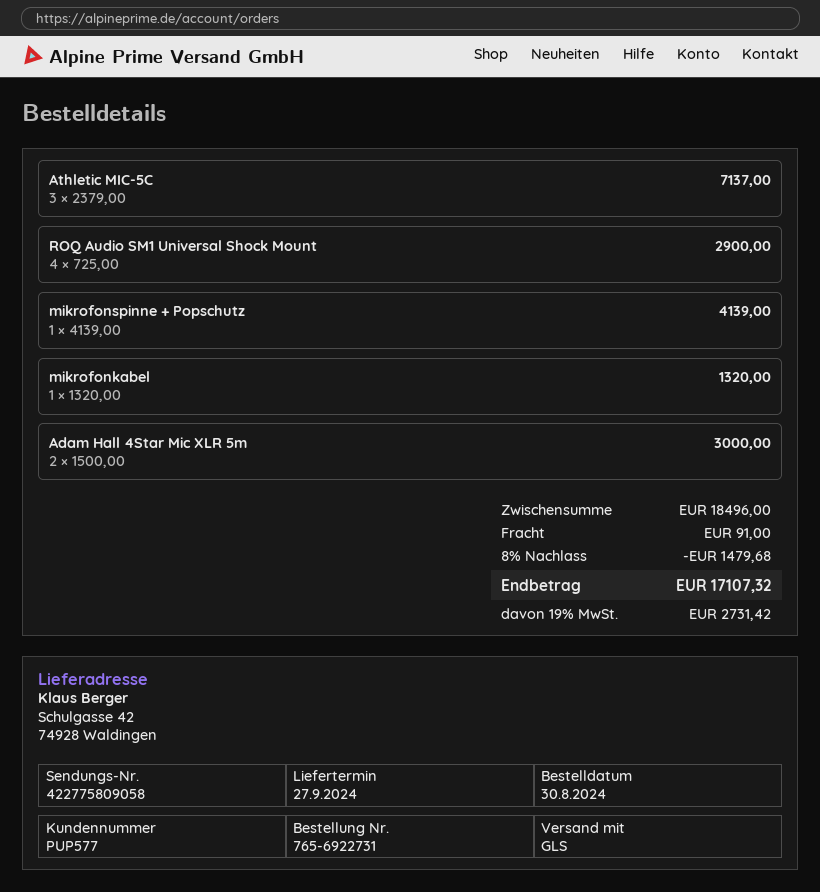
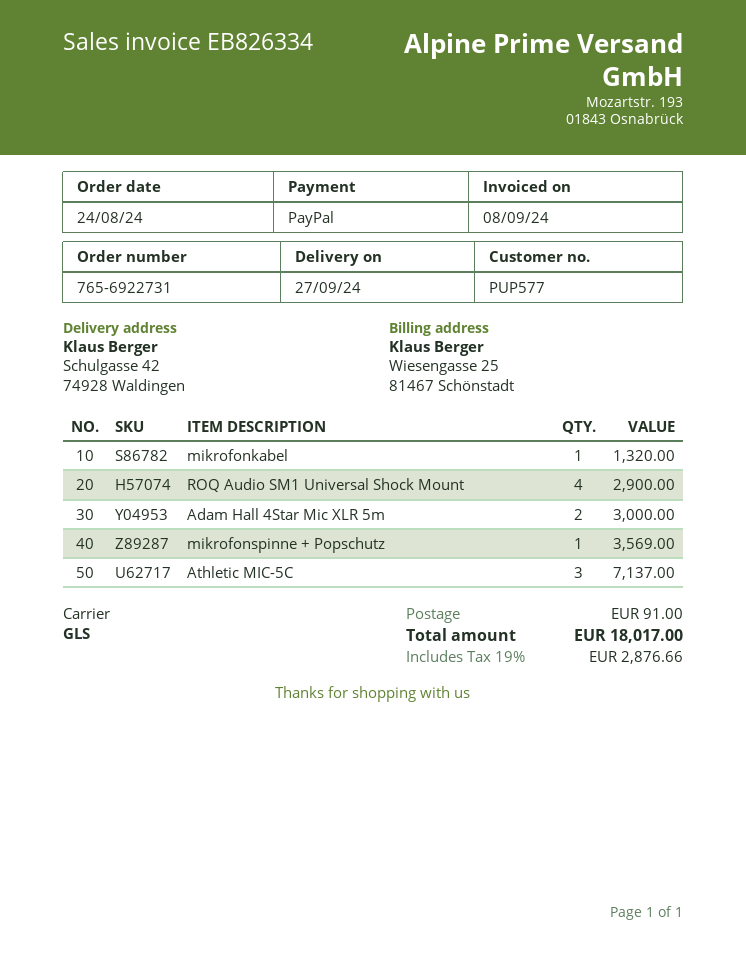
order date: 2024-08-30 -> 2024-08-24
mikrofonspinne + Popschutz: 1 for 4139.00 -> 1 for 3569.00
discount: 8% = 1479.68 -> none
tax: 19% = 2731.42 -> 19% = 2876.66
total: 17107.32 -> 18017.00

